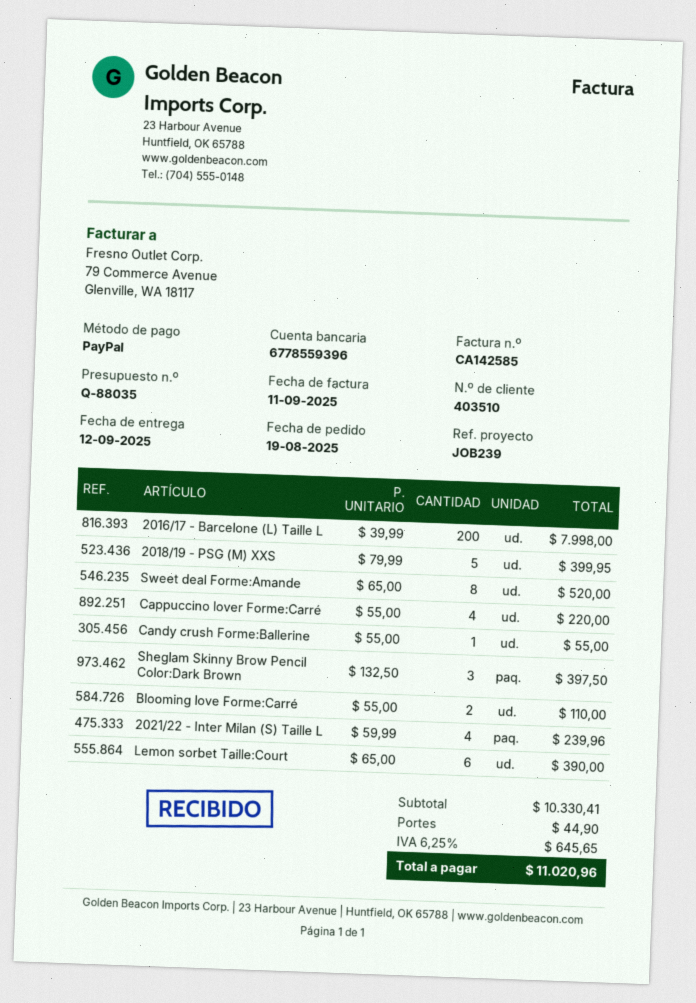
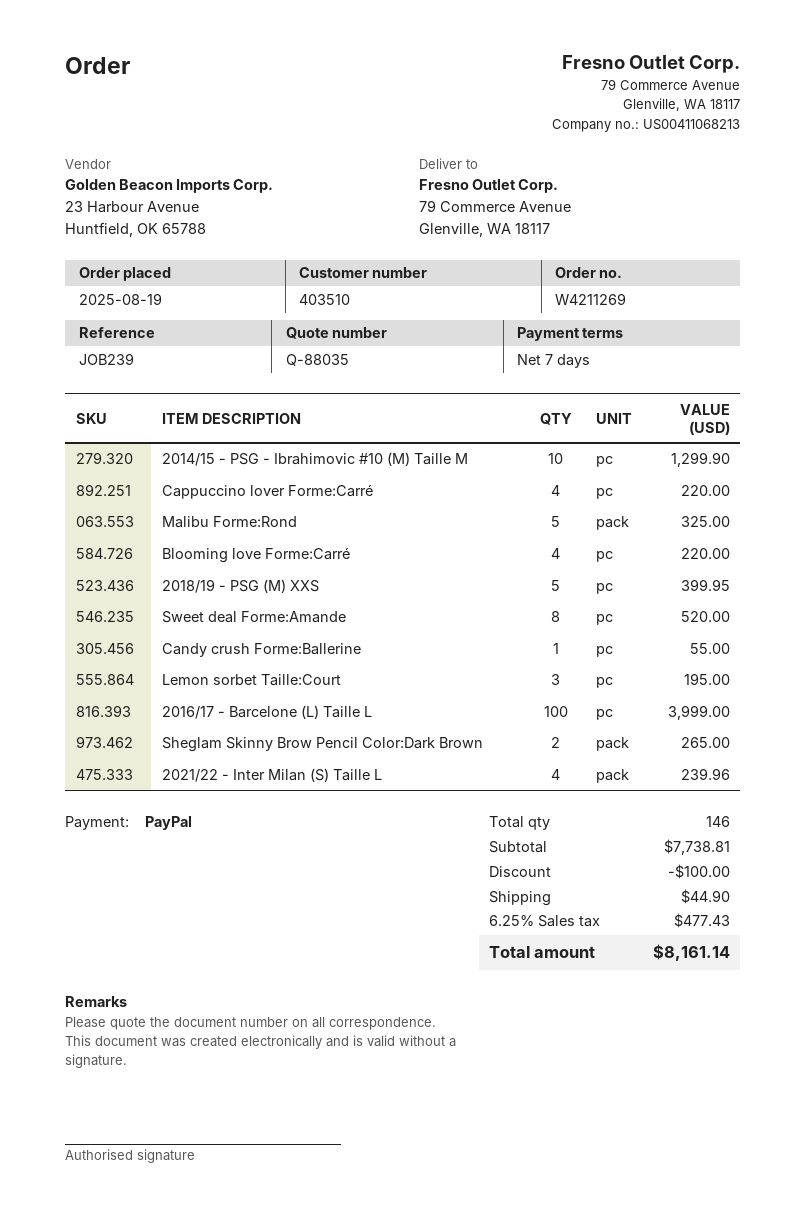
2016/17 - Barcelone (L) Taille L: 200 for 7998.00 -> 100 for 3999.00
Sheglam Skinny Brow Pencil Color:Dark Brown: 3 for 397.50 -> 2 for 265.00
Blooming love Forme:Carré: 2 for 110.00 -> 4 for 220.00
Lemon sorbet Taille:Court: 6 for 390.00 -> 3 for 195.00
2014/15 - PSG - Ibrahimovic #10 (M) Taille M: none -> 10 for 1299.90
Malibu Forme:Rond: none -> 5 for 325.00
subtotal: 10330.41 -> 7738.81
discount: none -> 100.00
tax: 6.25% = 645.65 -> 6.25% = 477.43
total: 11020.96 -> 8161.14

